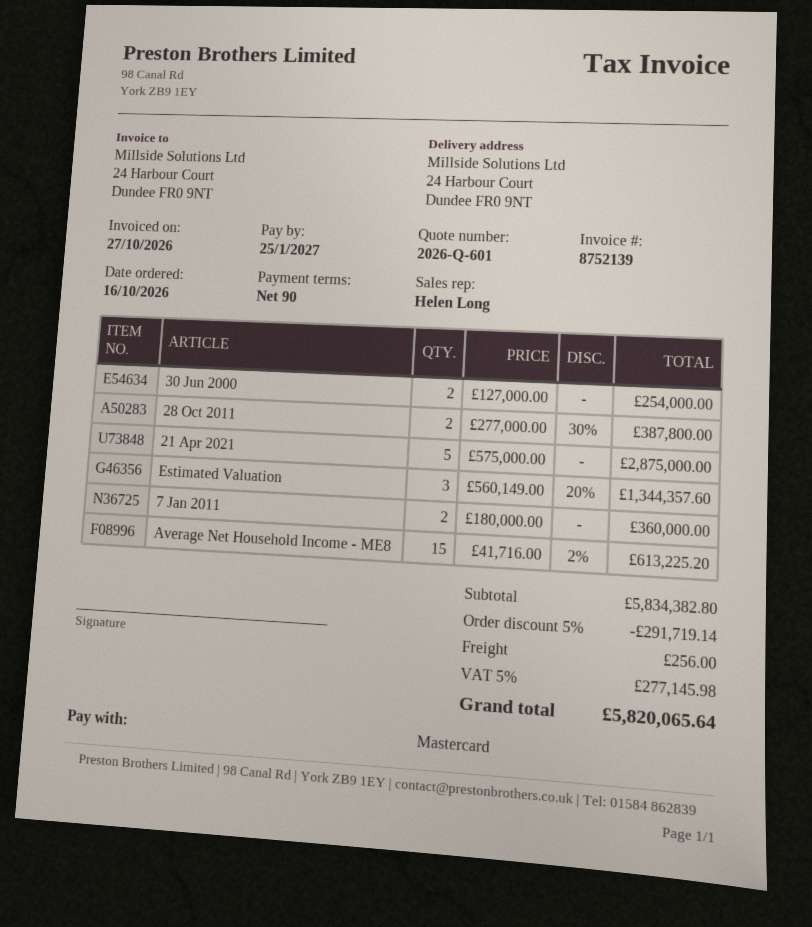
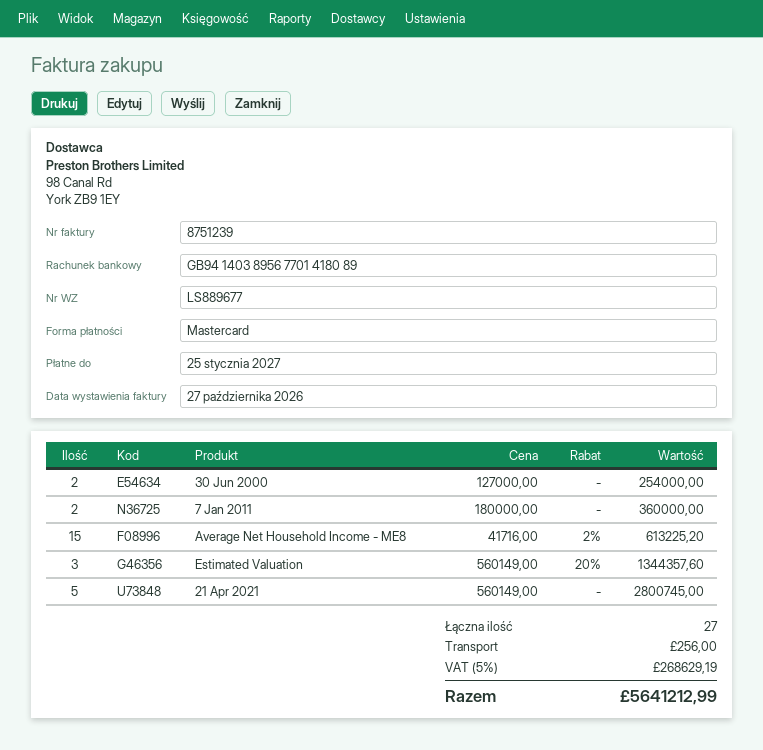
invoice number: 8752139 -> 8751239
28 Oct 2011: 2 x 277000.00 - 30% = 387800.00 -> none
21 Apr 2021: 5 x 575000.00 = 2875000.00 -> 5 x 560149.00 = 2800745.00
discount: 5% = 291719.14 -> none
tax: 5% = 277145.98 -> 5% = 268629.19
total: 5820065.64 -> 5641212.99

